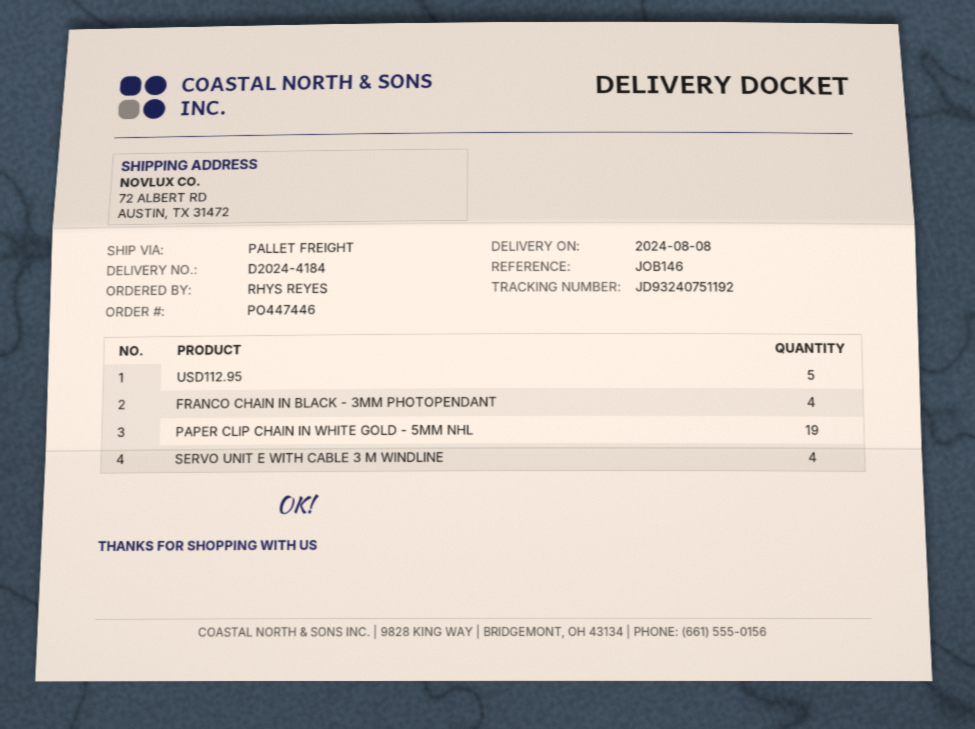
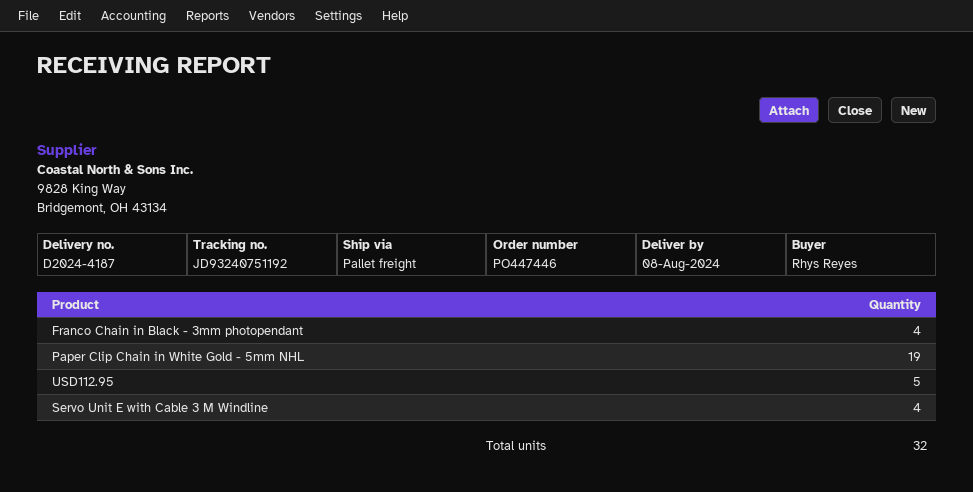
delivery note number: D2024-4184 -> D2024-4187

